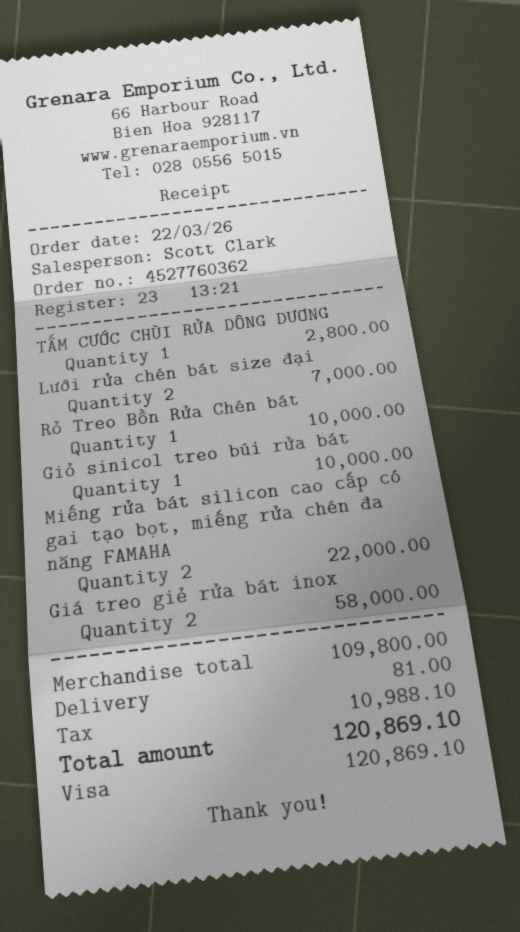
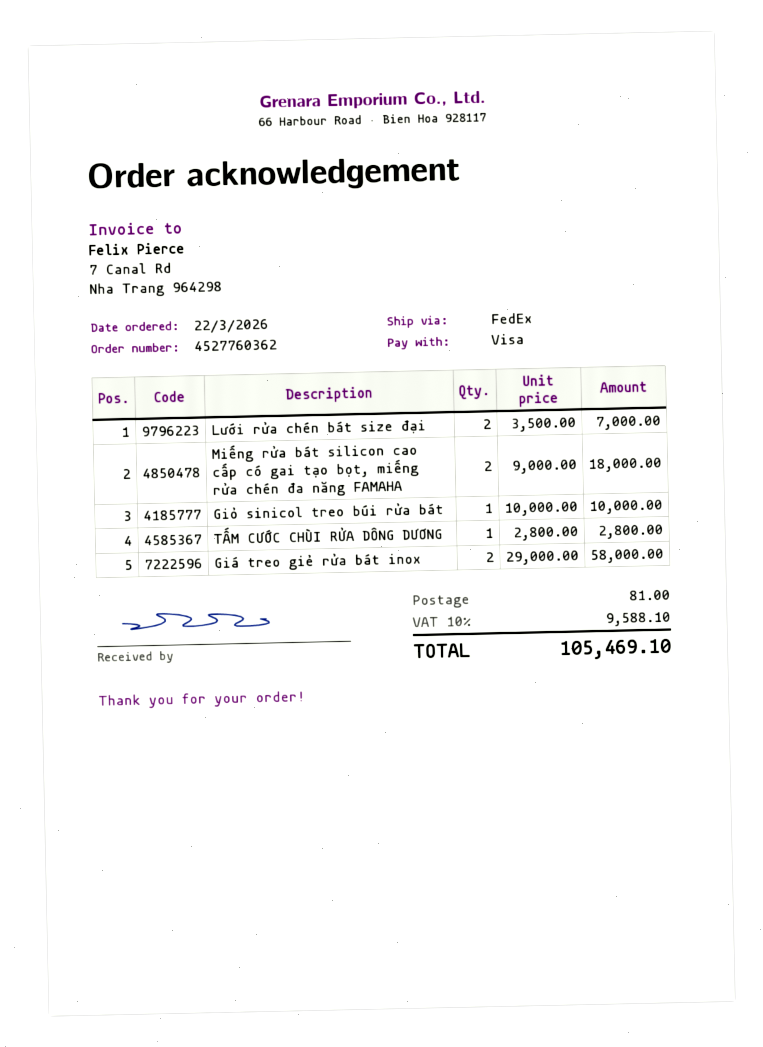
Rỏ Treo Bồn Rửa Chén bát: 1 for 10000.00 -> none
Miếng rửa bát silicon cao cấp có gai tạo bọt, miếng rửa chén đa năng FAMAHA: 2 for 22000.00 -> 2 for 18000.00
tax: 10988.10 -> 9588.10
total: 120869.10 -> 105469.10

